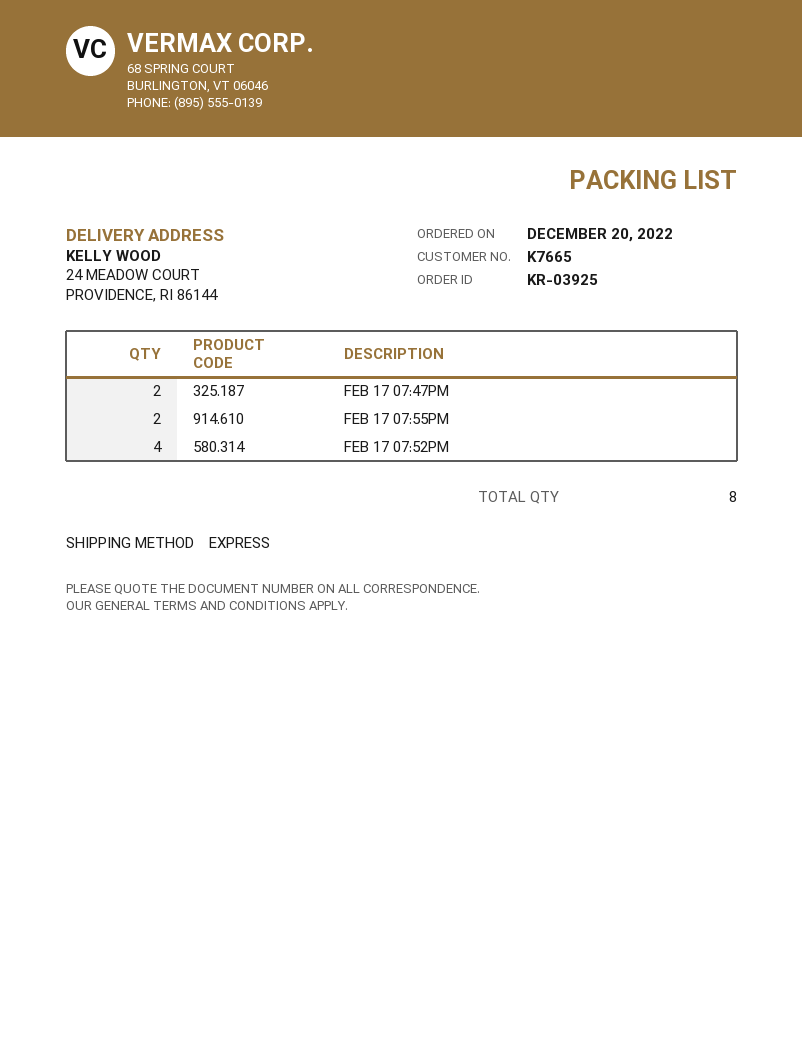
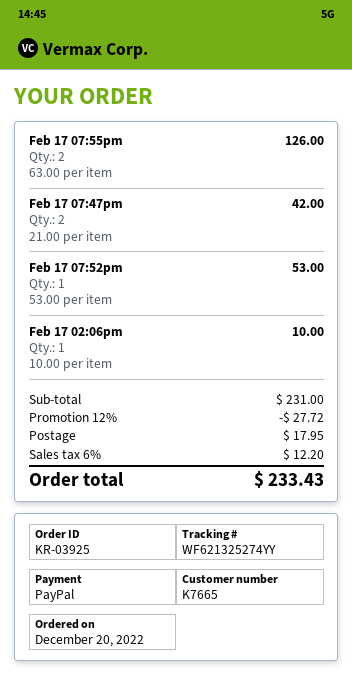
FEB 17 07:52PM: 4 -> 1
Feb 17 02:06pm: none -> 1

